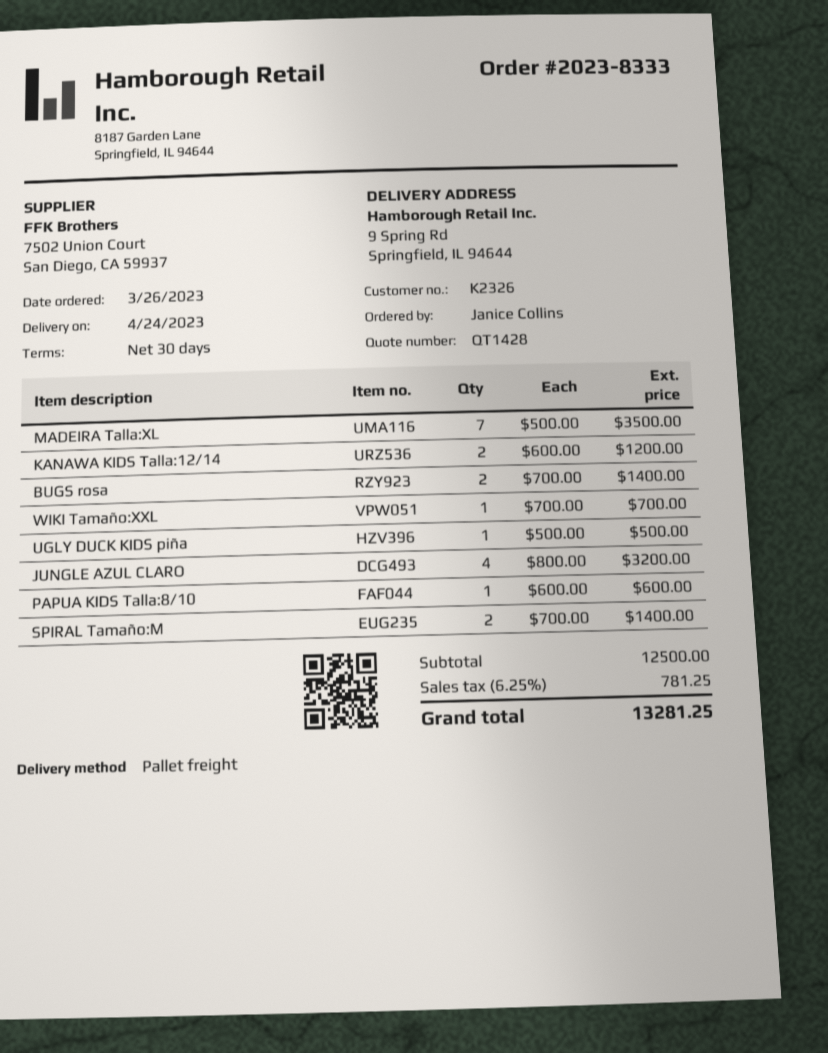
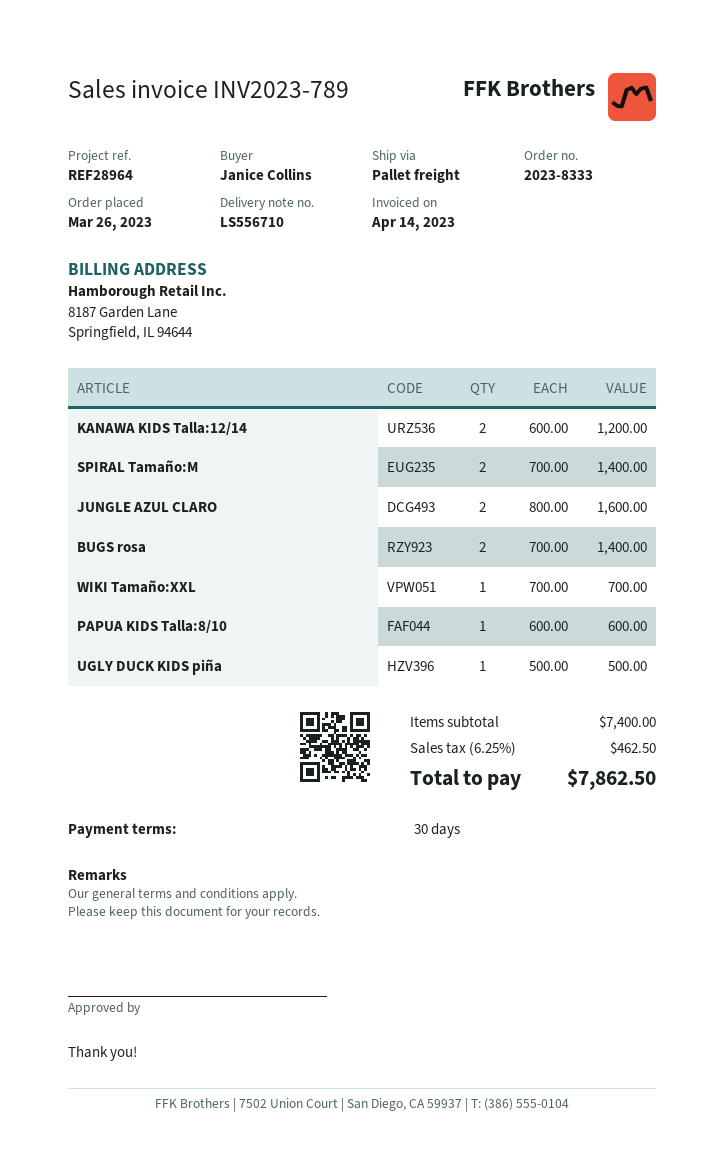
MADEIRA Talla:XL: 7 x 500.00 = 3500.00 -> none
JUNGLE AZUL CLARO: 4 x 800.00 = 3200.00 -> 2 x 800.00 = 1600.00
subtotal: 12500.00 -> 7400.00
tax: 6.25% = 781.25 -> 6.25% = 462.50
total: 13281.25 -> 7862.50

